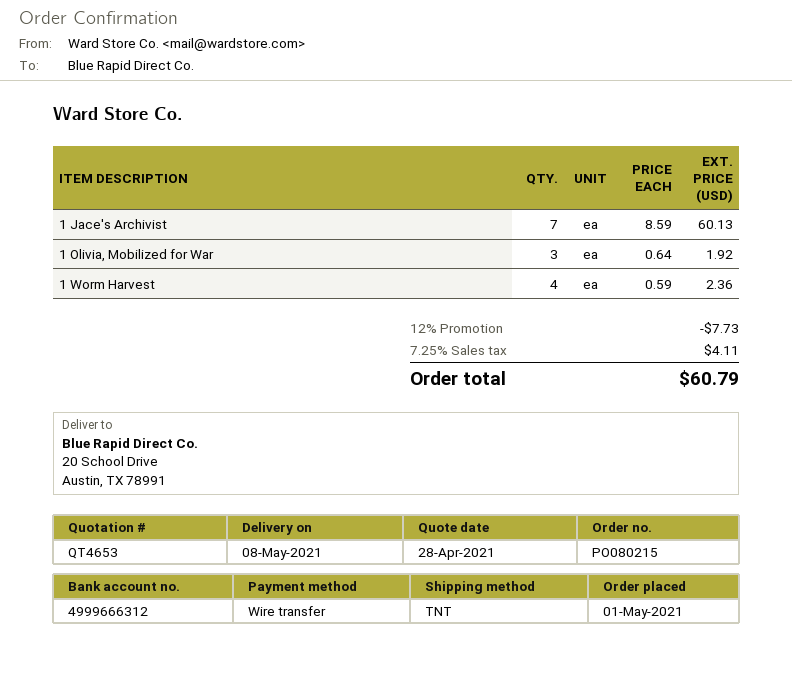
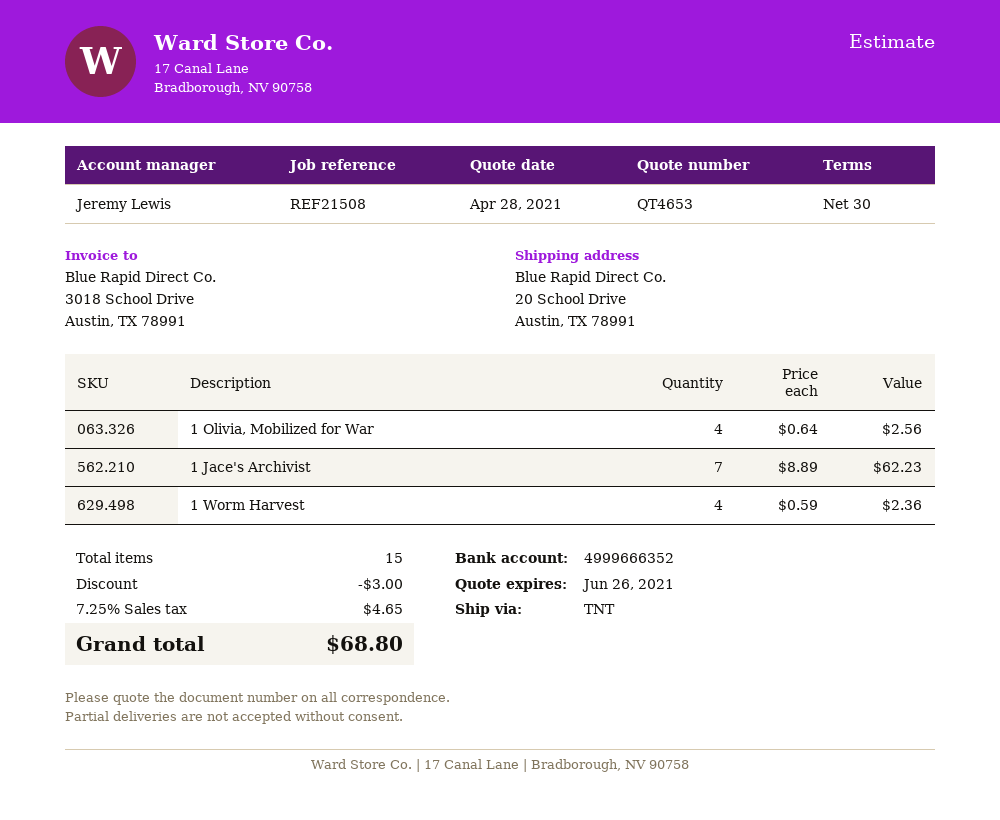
bank account: 4999666312 -> 4999666352
1 Jace's Archivist: 7 x 8.59 = 60.13 -> 7 x 8.89 = 62.23
1 Olivia, Mobilized for War: 3 x 0.64 = 1.92 -> 4 x 0.64 = 2.56
discount: 7.73 -> 3.00
tax: 7.25% = 4.11 -> 7.25% = 4.65
total: 60.79 -> 68.80

